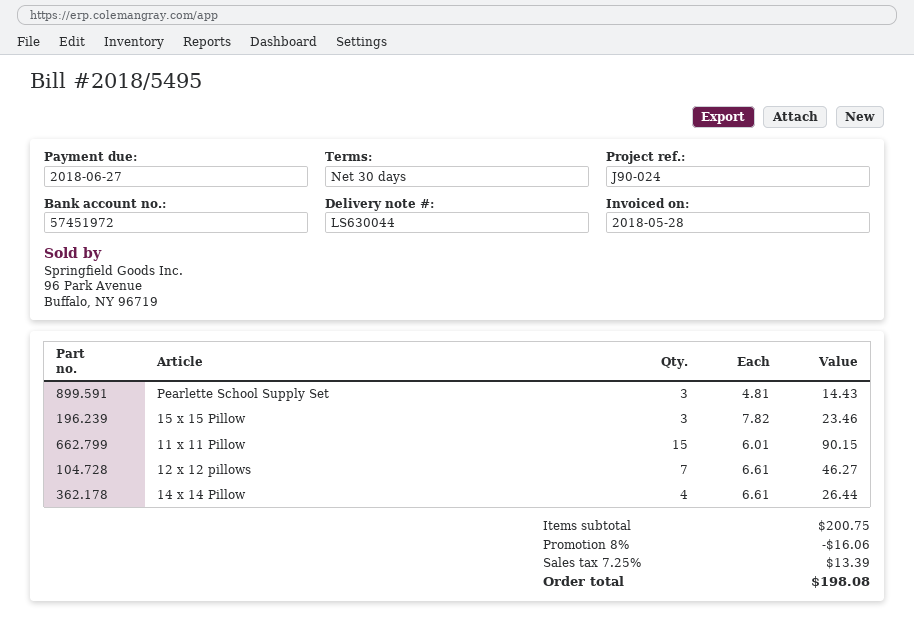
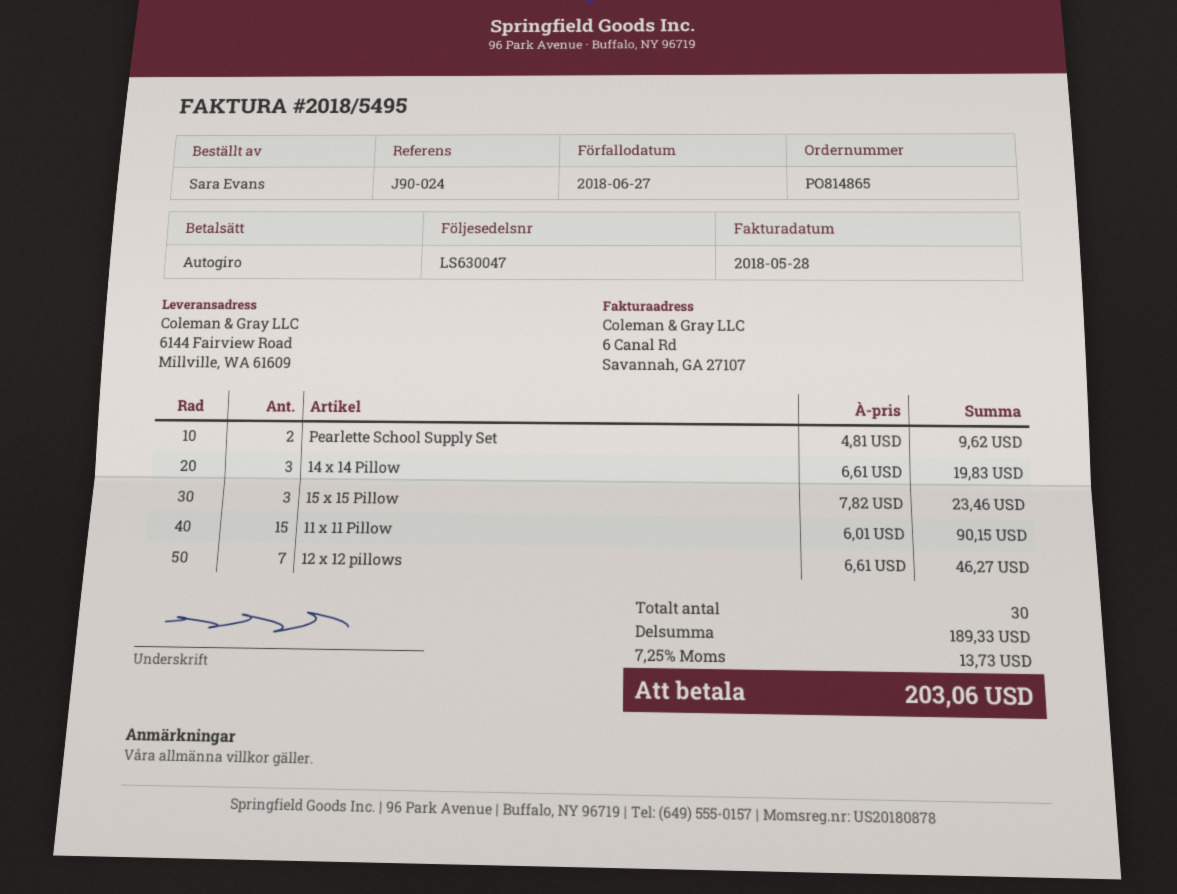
delivery note number: LS630044 -> LS630047
Pearlette School Supply Set: 3 x 4.81 = 14.43 -> 2 x 4.81 = 9.62
14 x 14 Pillow: 4 x 6.61 = 26.44 -> 3 x 6.61 = 19.83
subtotal: 200.75 -> 189.33
discount: 8% = 16.06 -> none
tax: 7.25% = 13.39 -> 7.25% = 13.73
total: 198.08 -> 203.06

